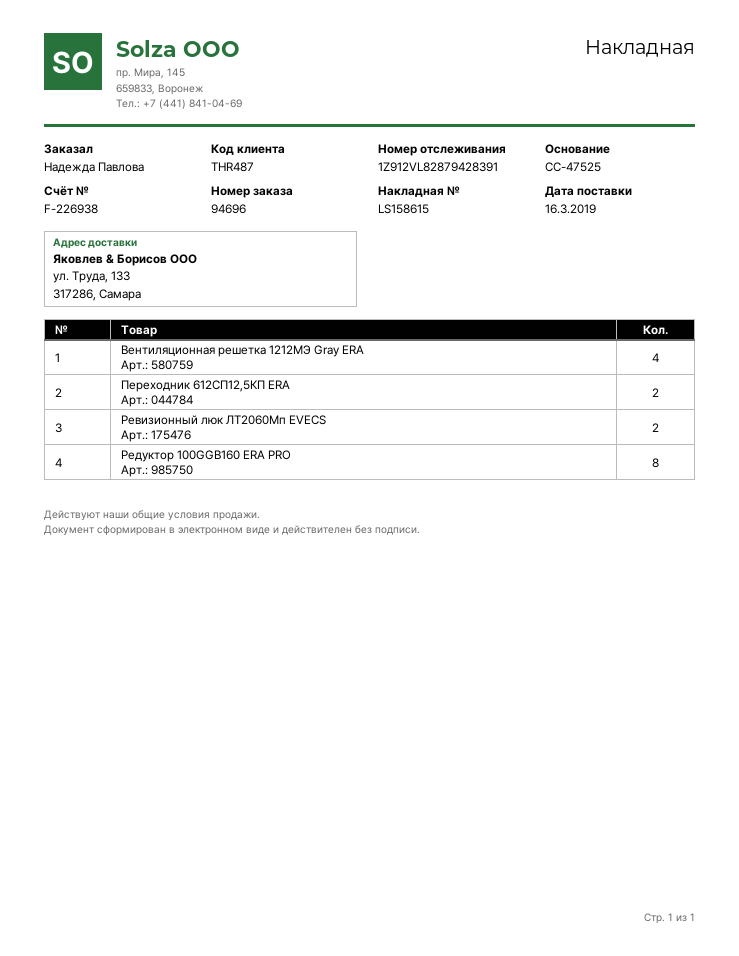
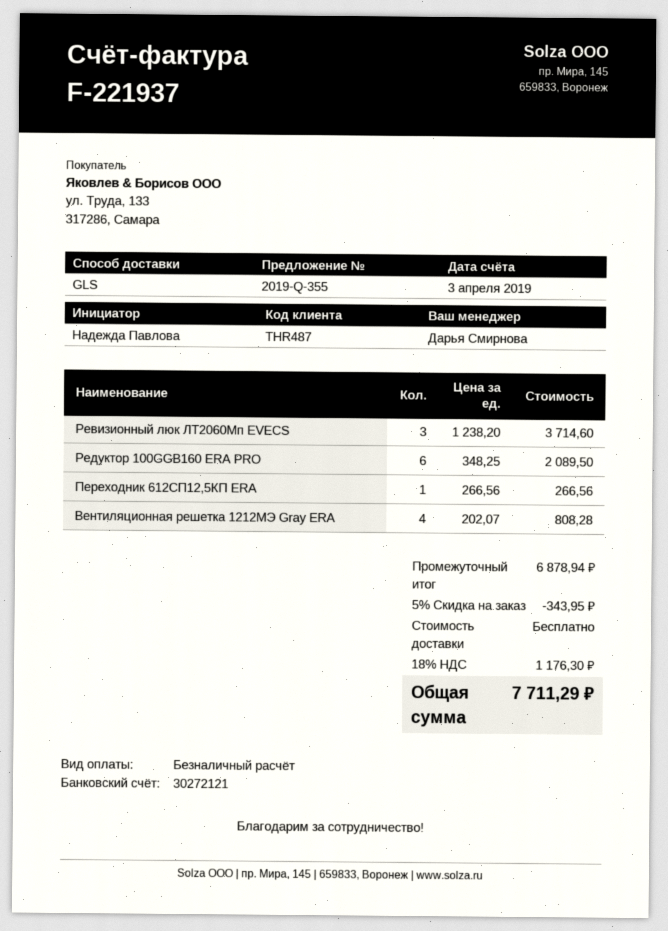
invoice number: F-226938 -> F-221937
Переходник 612СП12,5КП ERA: 2 -> 1
Ревизионный люк ЛТ2060Мп EVECS: 2 -> 3
Редуктор 100GGB160 ERA PRO: 8 -> 6

